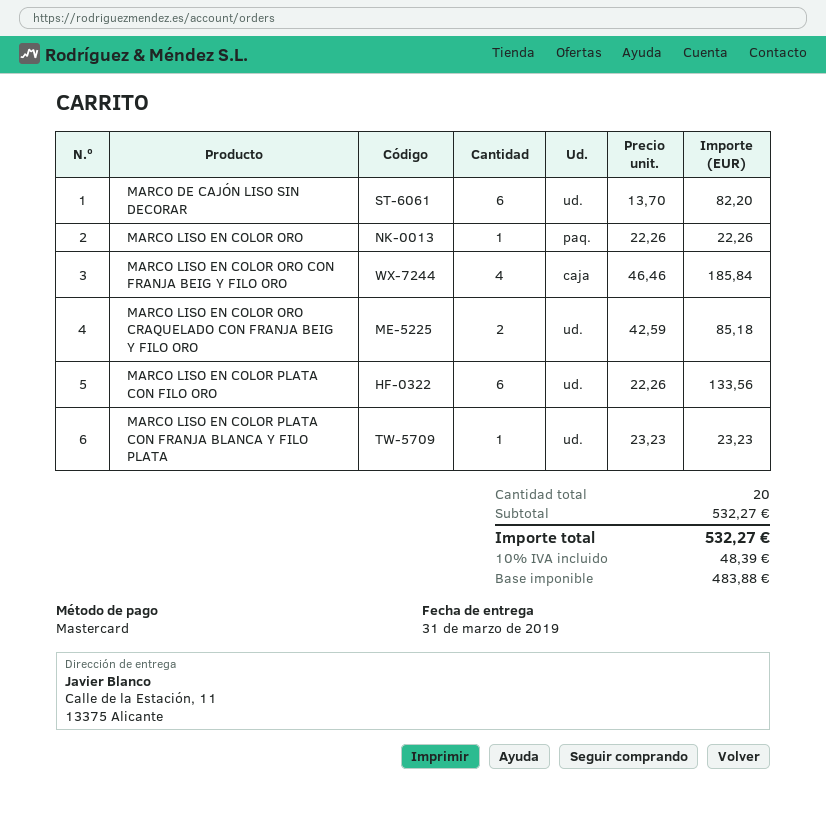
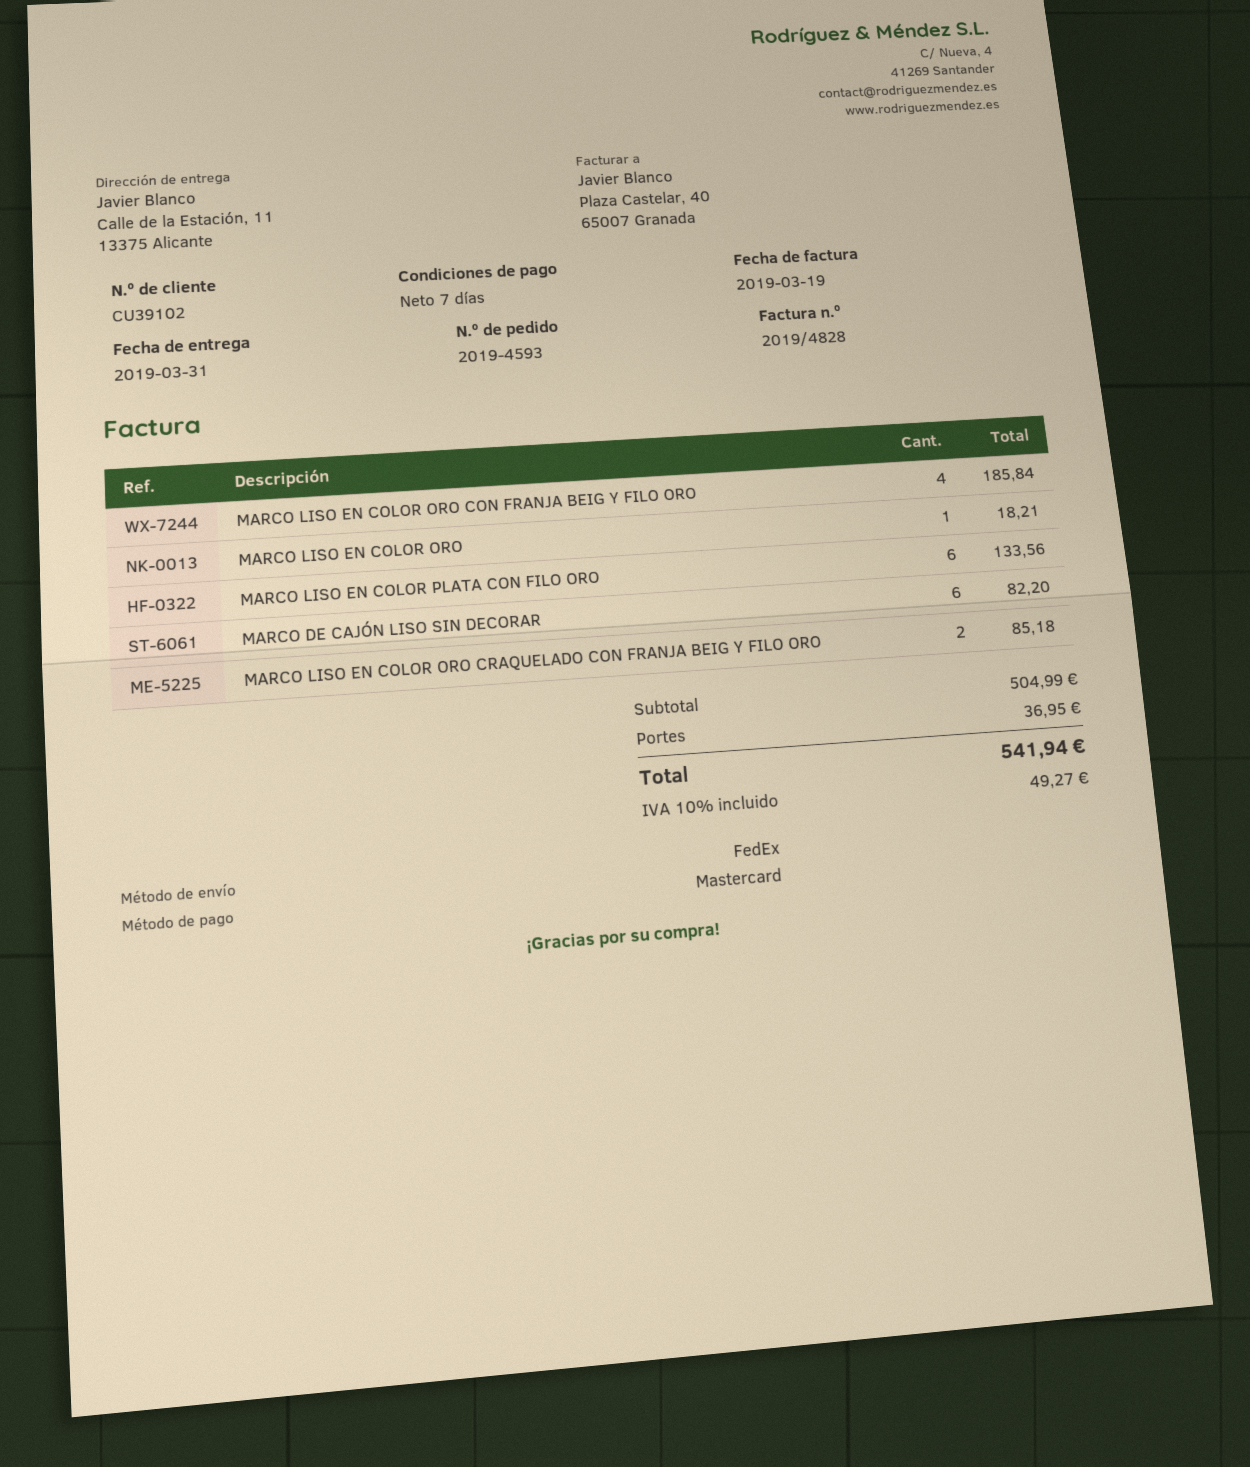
MARCO LISO EN COLOR ORO: 1 for 22.26 -> 1 for 18.21
MARCO LISO EN COLOR PLATA CON FRANJA BLANCA Y FILO PLATA: 1 for 23.23 -> none
subtotal: 532.27 -> 504.99
shipping: none -> 36.95
tax: 10% = 48.39 -> 10% = 49.27
total: 532.27 -> 541.94

